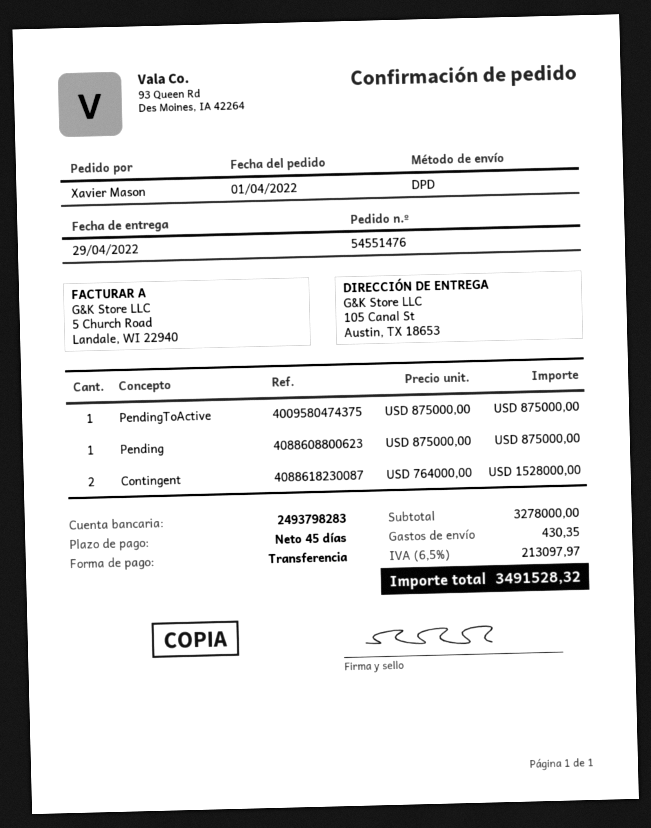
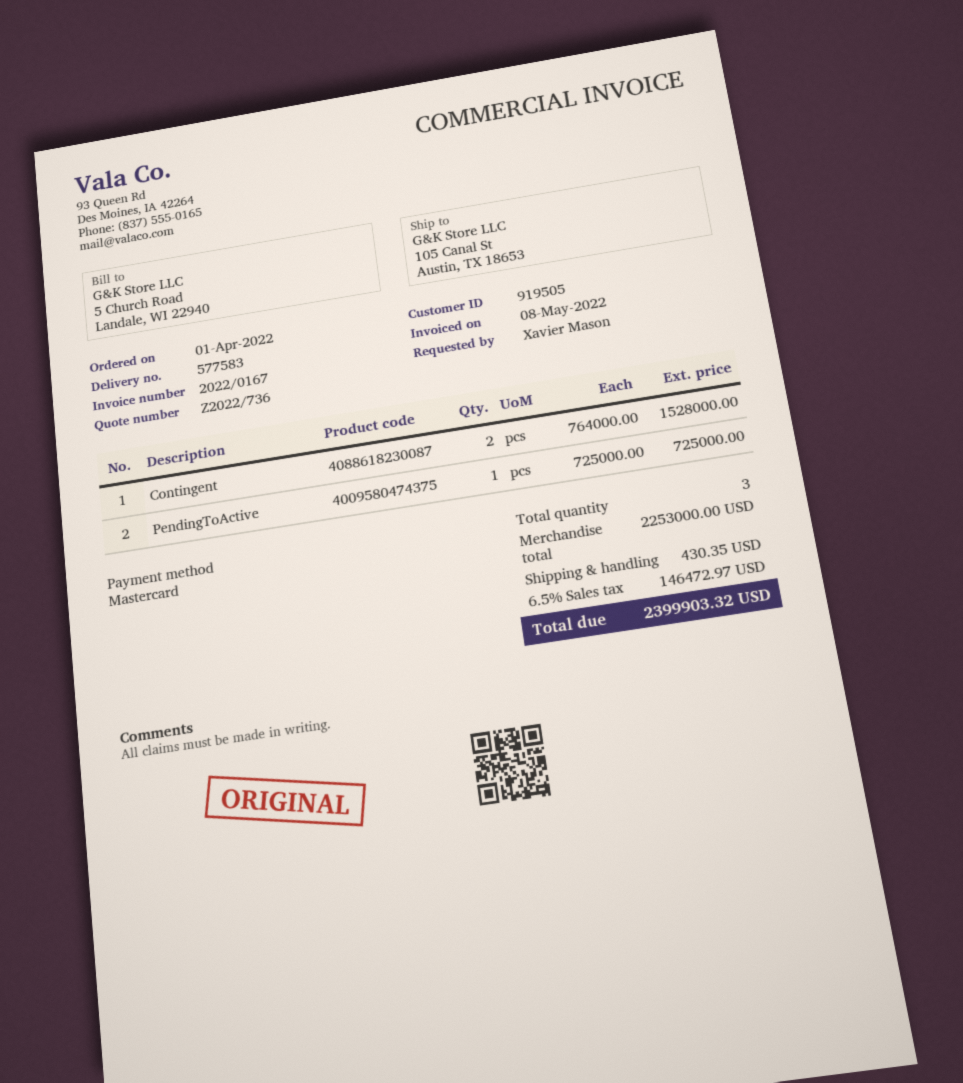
payment method: bank transfer -> Mastercard
PendingToActive: 1 x 875000.00 = 875000.00 -> 1 x 725000.00 = 725000.00
Pending: 1 x 875000.00 = 875000.00 -> none
subtotal: 3278000.00 -> 2253000.00
tax: 6.5% = 213097.97 -> 6.5% = 146472.97
total: 3491528.32 -> 2399903.32

